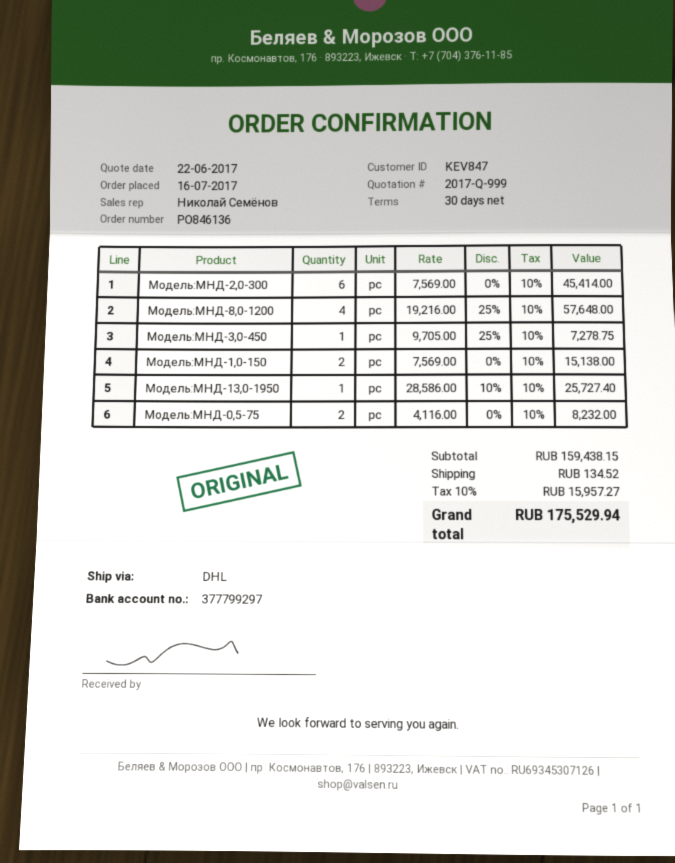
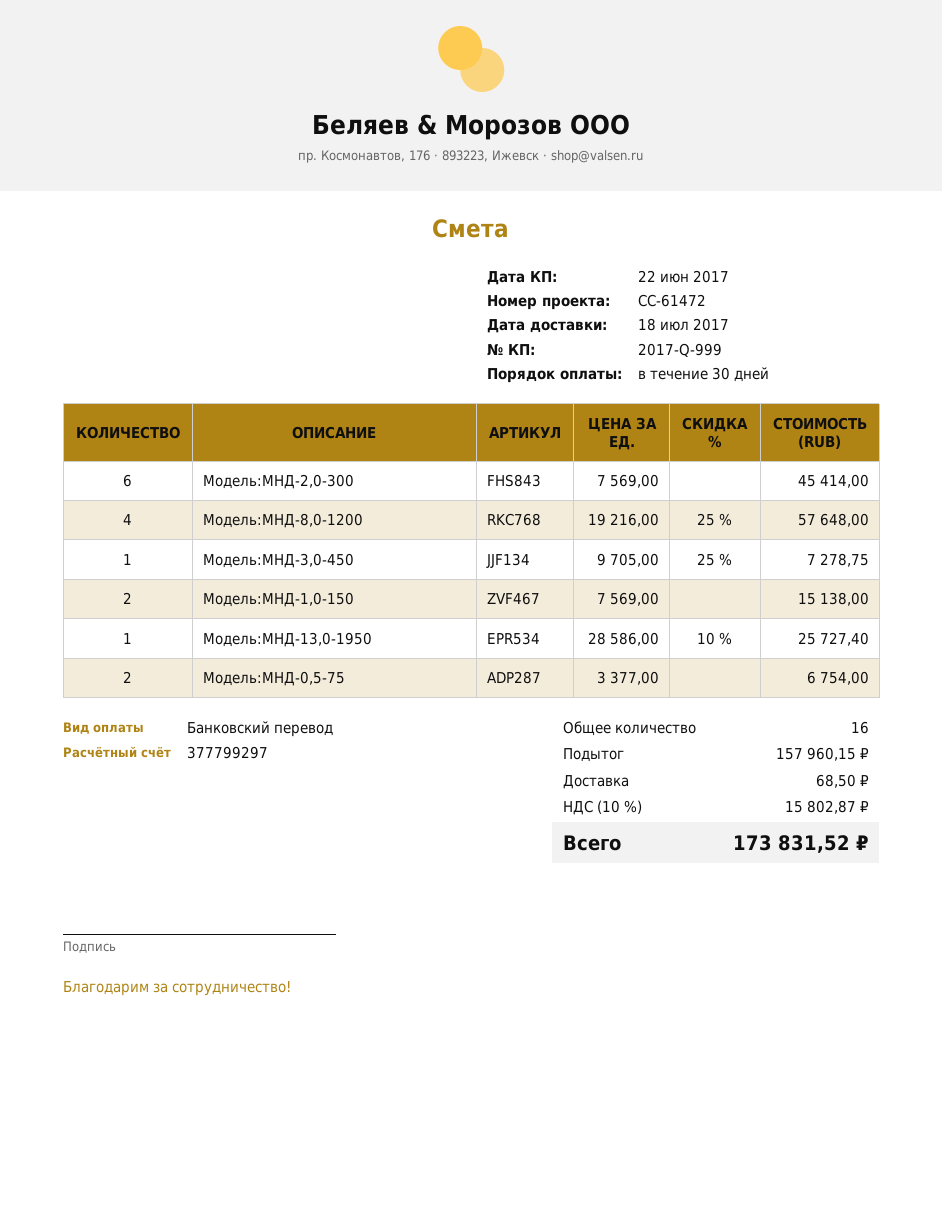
Модель:МНД-0,5-75: 2 x 4116.00 = 8232.00 -> 2 x 3377.00 = 6754.00
subtotal: 159438.15 -> 157960.15
shipping: 134.52 -> 68.50
tax: 10% = 15957.27 -> 10% = 15802.87
total: 175529.94 -> 173831.52

